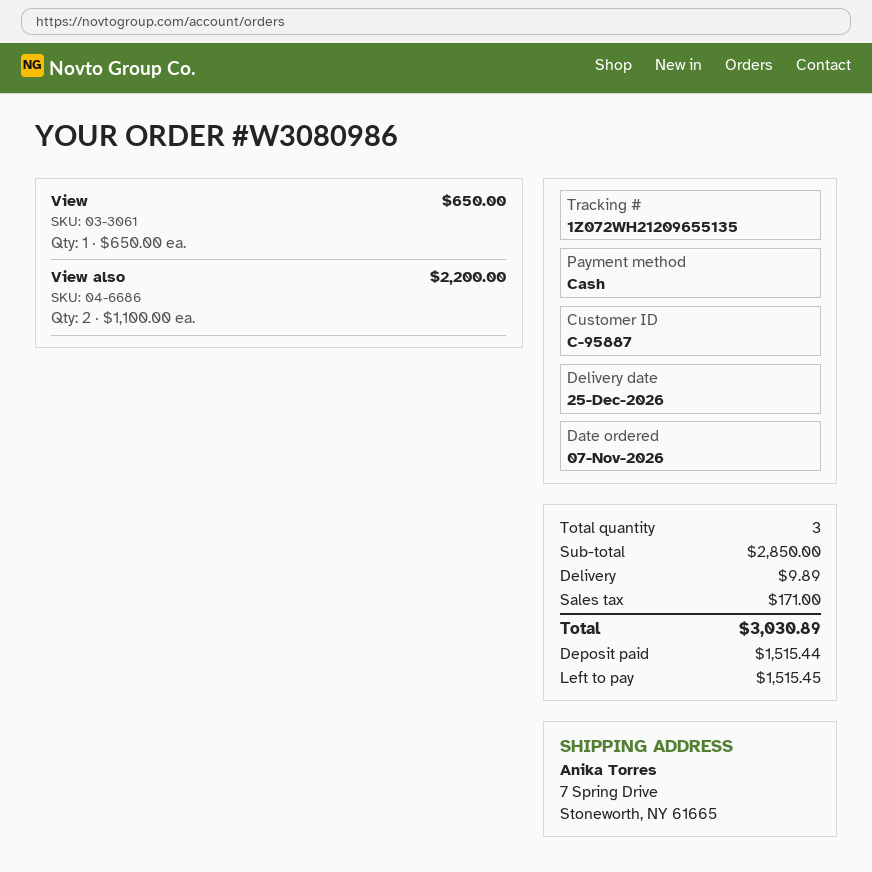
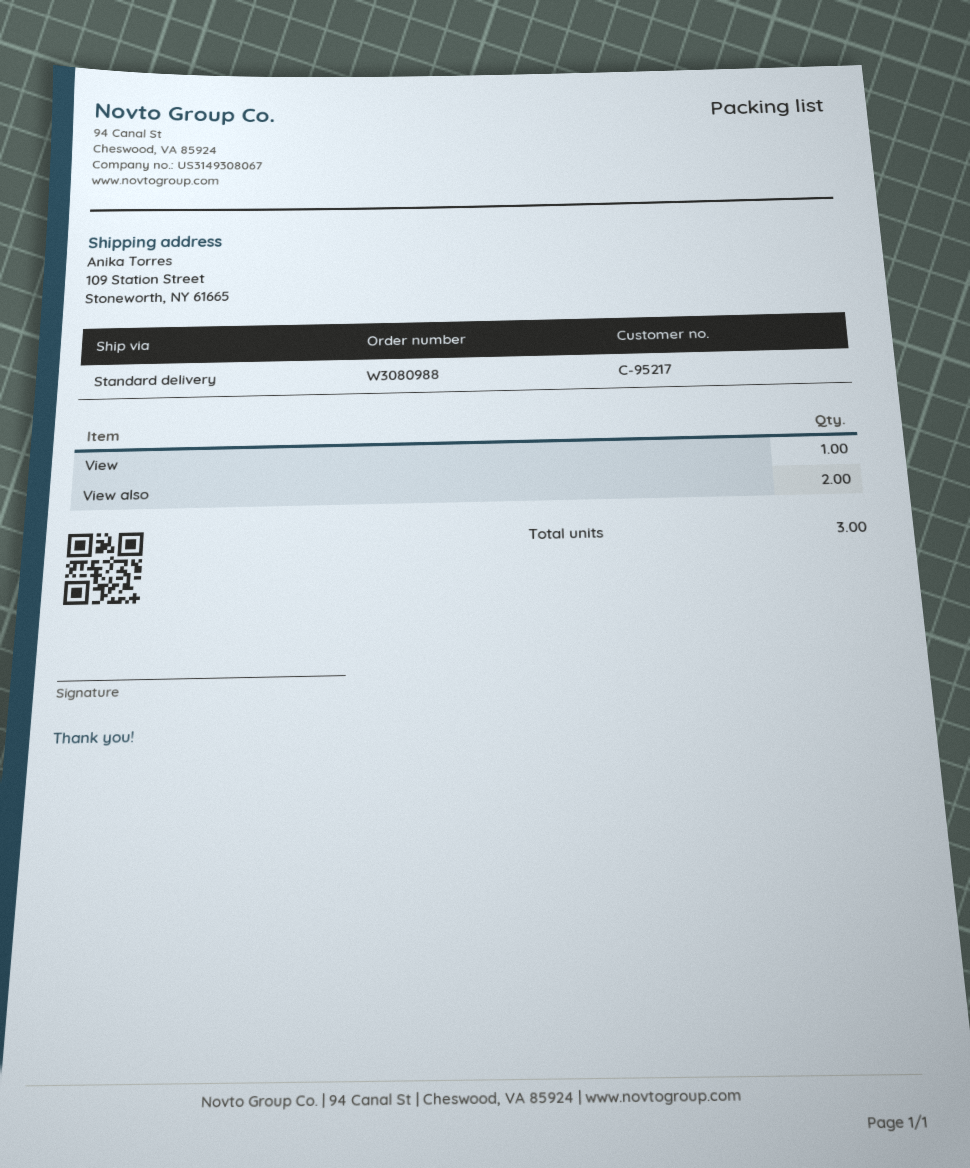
order number: W3080986 -> W3080988
customer number: C-95887 -> C-95217
ship to: 7 Spring Drive, Stoneworth, NY 61665 -> 109 Station Street, Stoneworth, NY 61665

